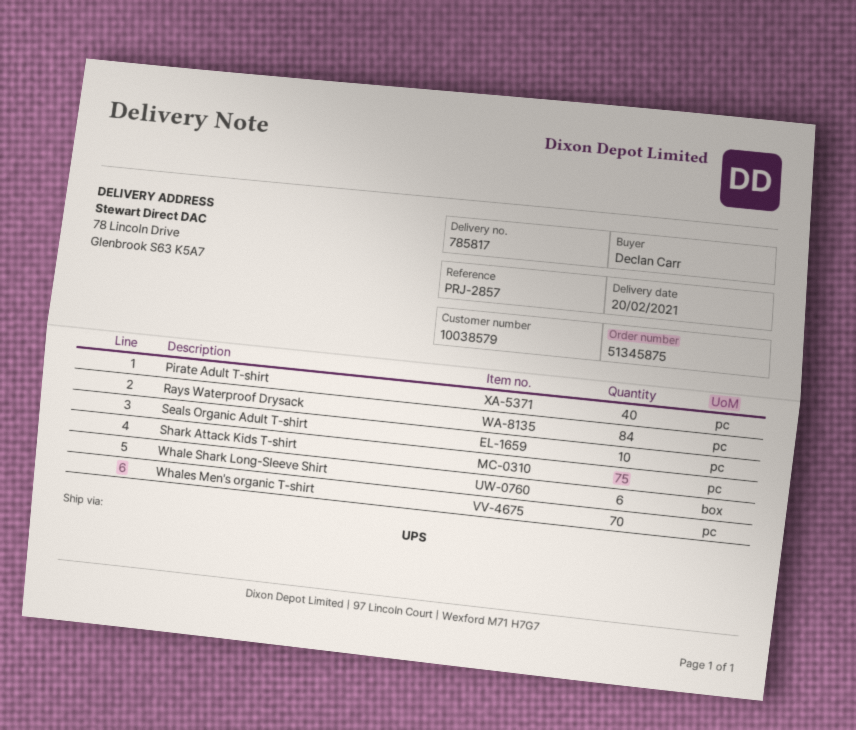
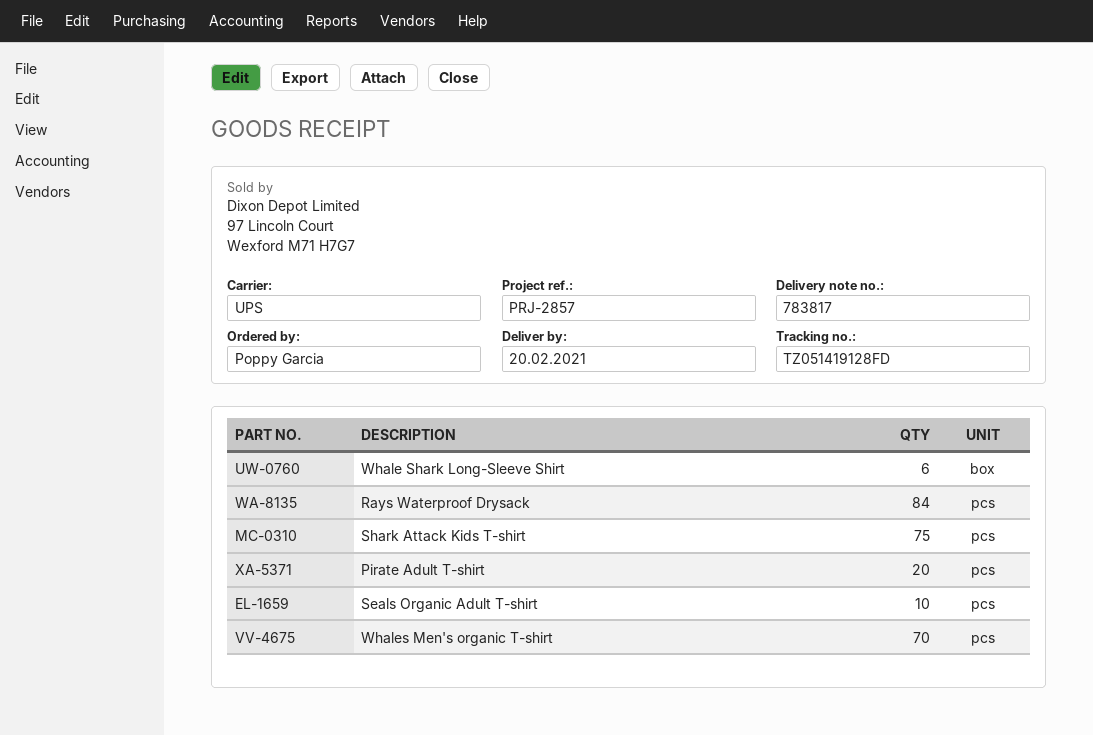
delivery note number: 785817 -> 783817
ordered by: Declan Carr -> Poppy Garcia
Pirate Adult T-shirt: 40 -> 20

